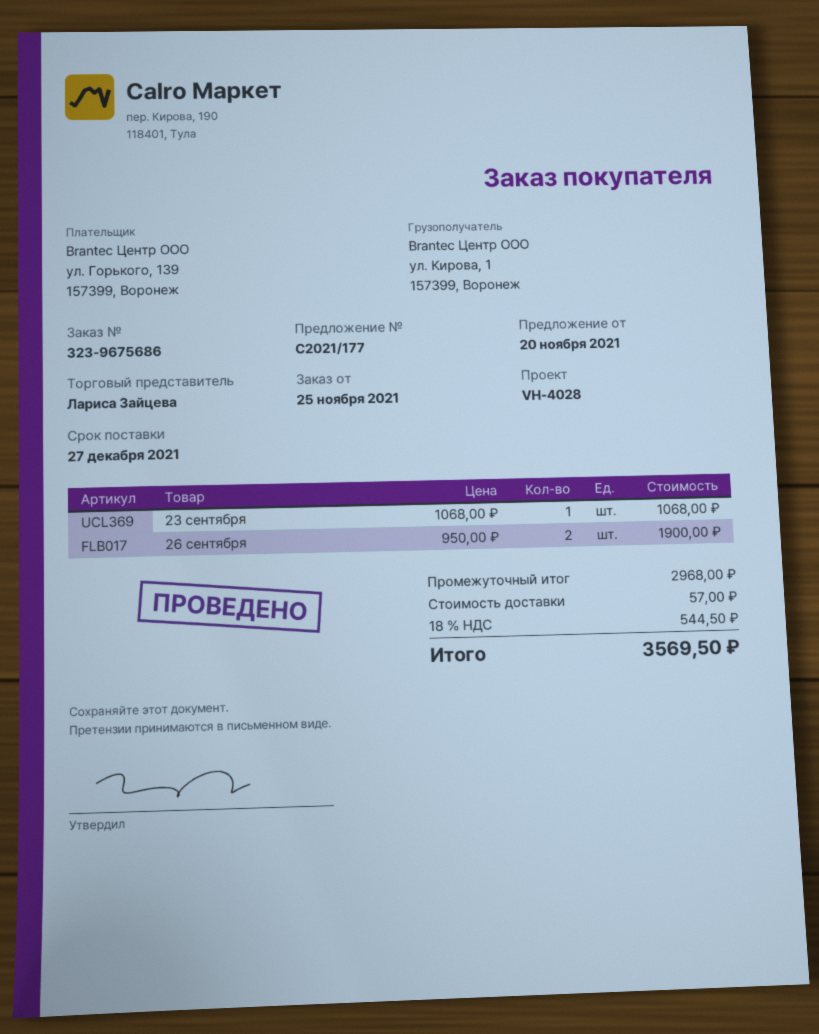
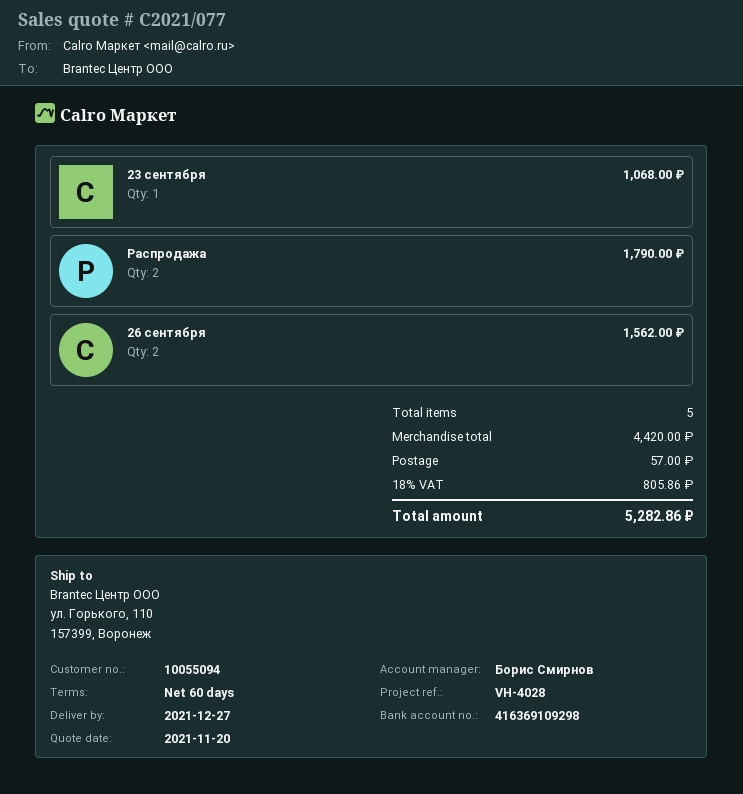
quote number: C2021/177 -> C2021/077
sales rep: Лариса Зайцева -> Борис Смирнов
ship to: ул. Кирова, 1, 157399, Воронеж -> ул. Горького, 110, 157399, Воронеж
26 сентября: 2 for 1900.00 -> 2 for 1562.00
Распродажа: none -> 2 for 1790.00
subtotal: 2968.00 -> 4420.00
tax: 18% = 544.50 -> 18% = 805.86
total: 3569.50 -> 5282.86

